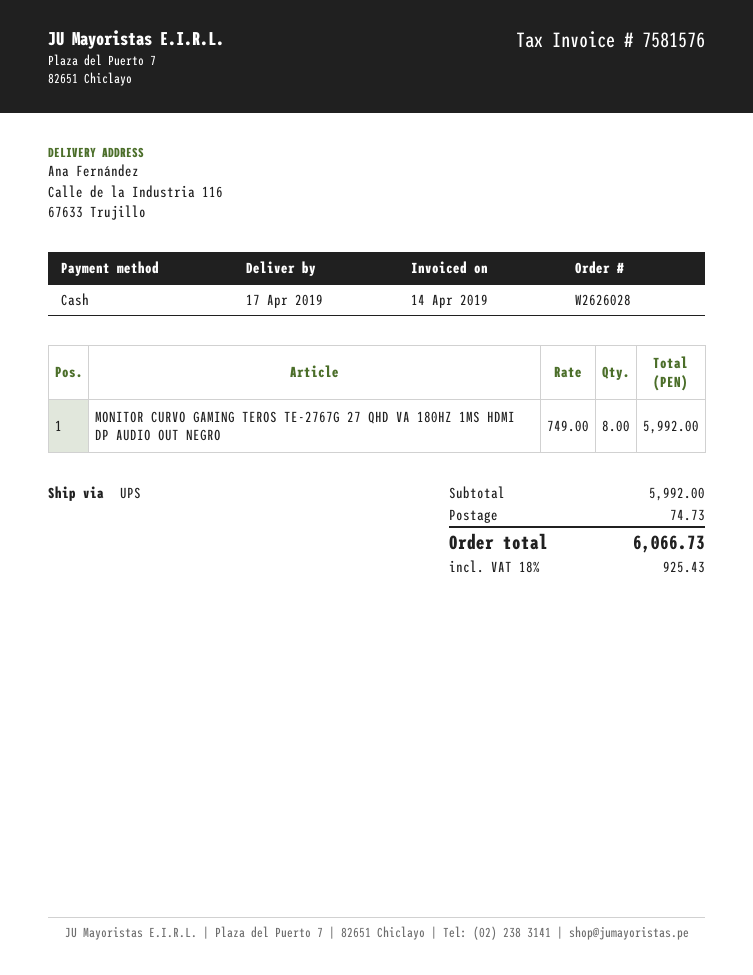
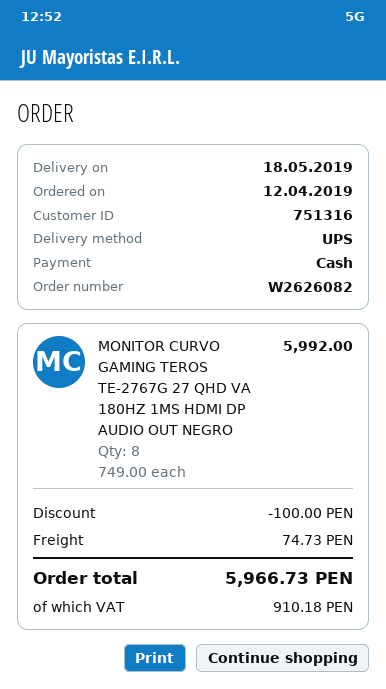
order number: W2626028 -> W2626082
delivery date: 2019-04-17 -> 2019-05-18
discount: none -> 100.00
tax: 925.43 -> 910.18
total: 6066.73 -> 5966.73

